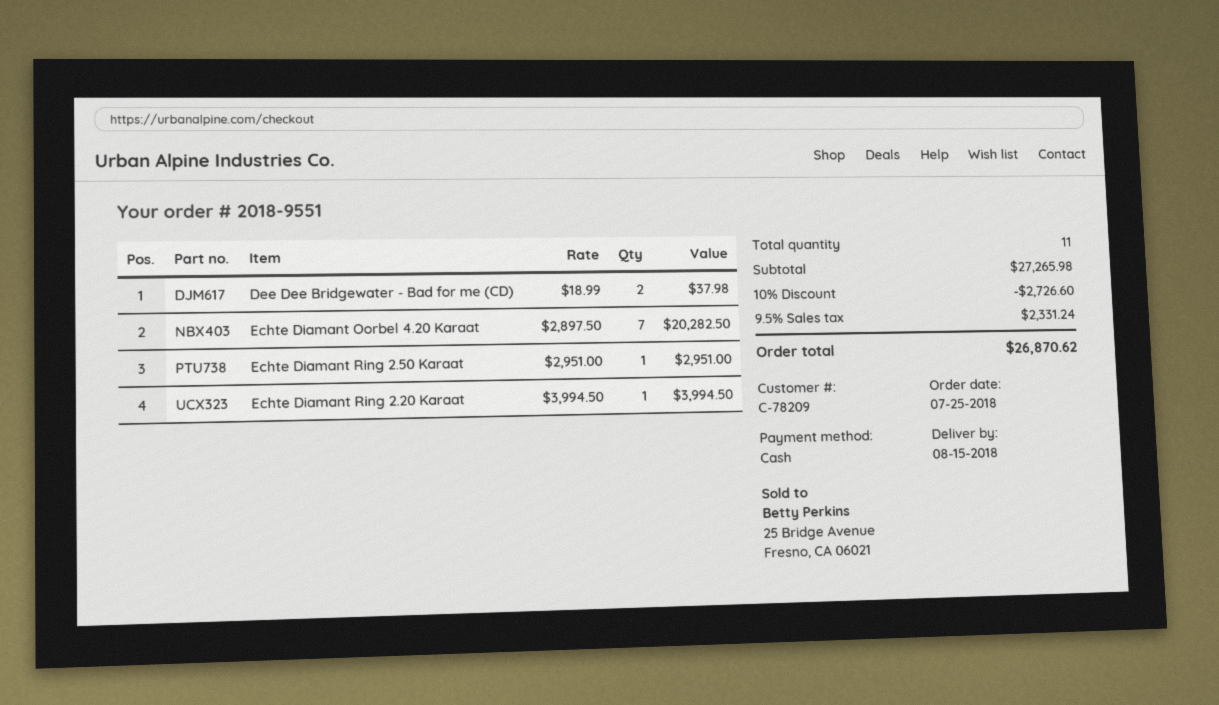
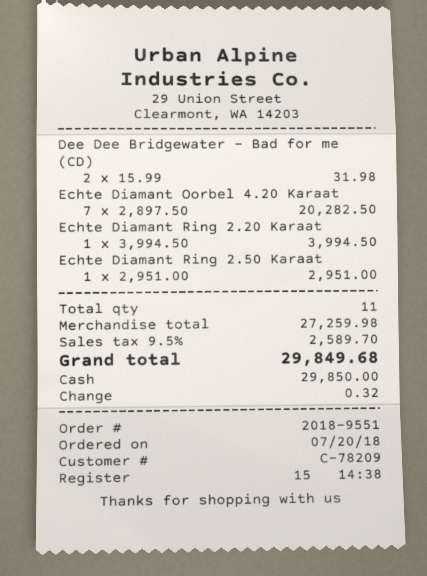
order date: 2018-07-25 -> 2018-07-20
Dee Dee Bridgewater - Bad for me (CD): 2 x 18.99 = 37.98 -> 2 x 15.99 = 31.98
subtotal: 27265.98 -> 27259.98
discount: 10% = 2726.60 -> none
tax: 9.5% = 2331.24 -> 9.5% = 2589.70
total: 26870.62 -> 29849.68

